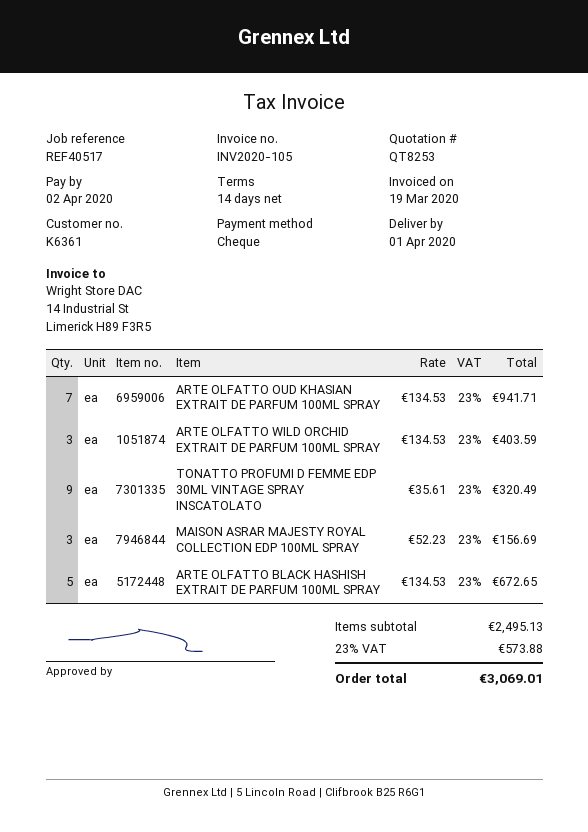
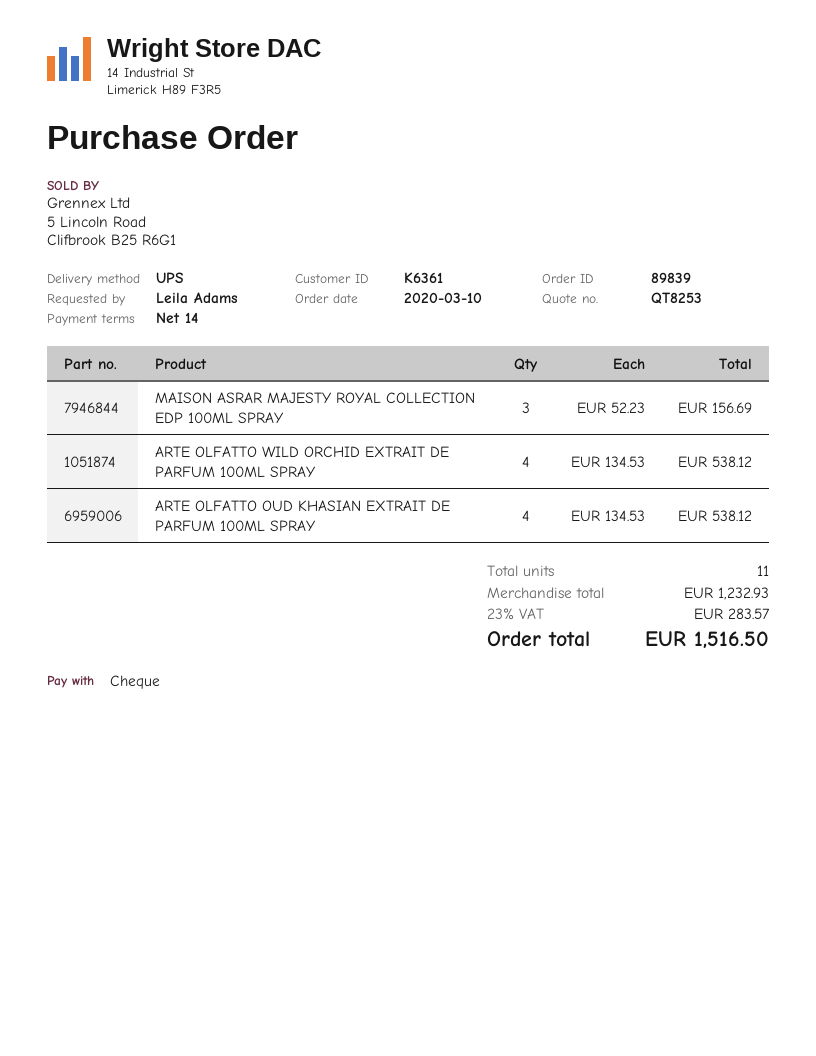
ARTE OLFATTO OUD KHASIAN EXTRAIT DE PARFUM 100ML SPRAY: 7 x 134.53 = 941.71 -> 4 x 134.53 = 538.12
ARTE OLFATTO WILD ORCHID EXTRAIT DE PARFUM 100ML SPRAY: 3 x 134.53 = 403.59 -> 4 x 134.53 = 538.12
TONATTO PROFUMI D FEMME EDP 30ML VINTAGE SPRAY INSCATOLATO: 9 x 35.61 = 320.49 -> none
ARTE OLFATTO BLACK HASHISH EXTRAIT DE PARFUM 100ML SPRAY: 5 x 134.53 = 672.65 -> none
subtotal: 2495.13 -> 1232.93
tax: 23% = 573.88 -> 23% = 283.57
total: 3069.01 -> 1516.50

